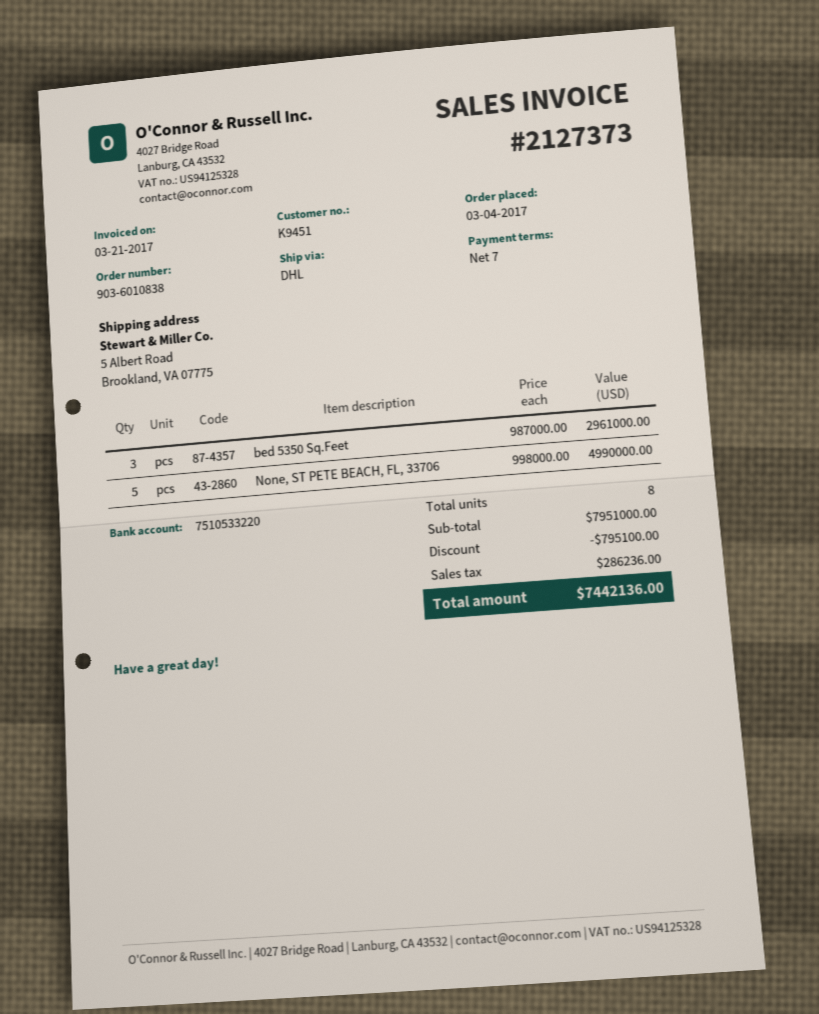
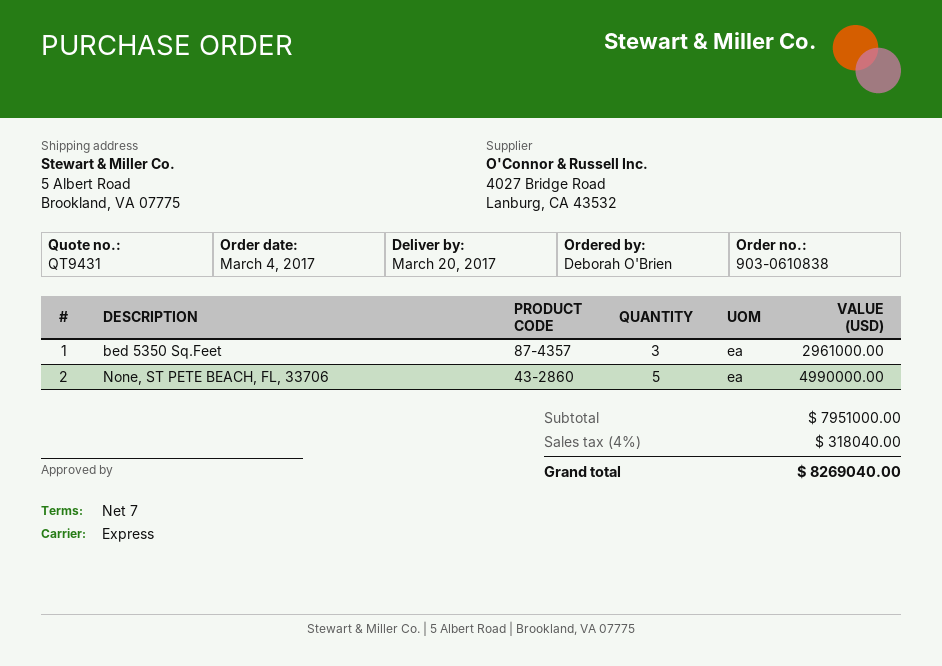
order number: 903-6010838 -> 903-0610838
shipping method: DHL -> express
discount: 795100.00 -> none
tax: 286236.00 -> 318040.00
total: 7442136.00 -> 8269040.00

